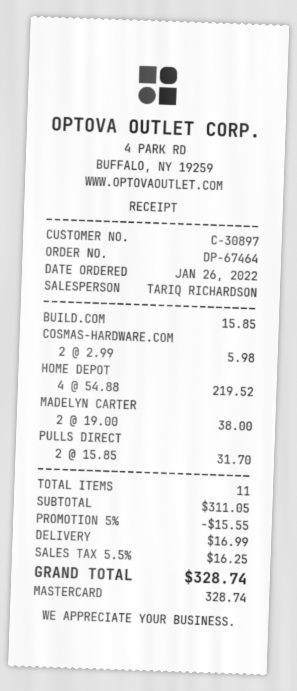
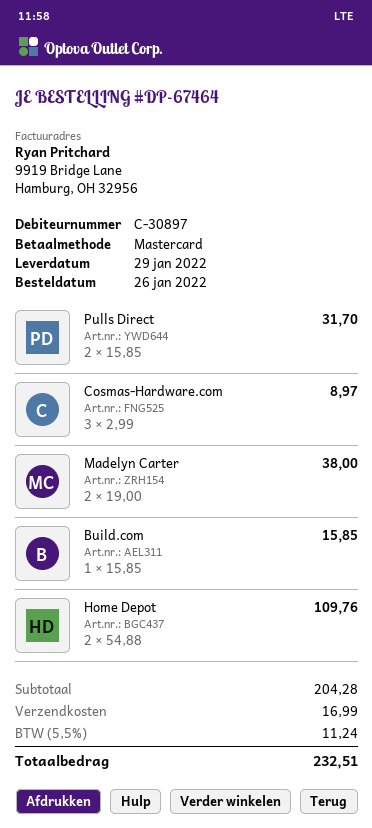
COSMAS-HARDWARE.COM: 2 x 2.99 = 5.98 -> 3 x 2.99 = 8.97
HOME DEPOT: 4 x 54.88 = 219.52 -> 2 x 54.88 = 109.76
subtotal: 311.05 -> 204.28
discount: 5% = 15.55 -> none
tax: 5.5% = 16.25 -> 5.5% = 11.24
total: 328.74 -> 232.51

